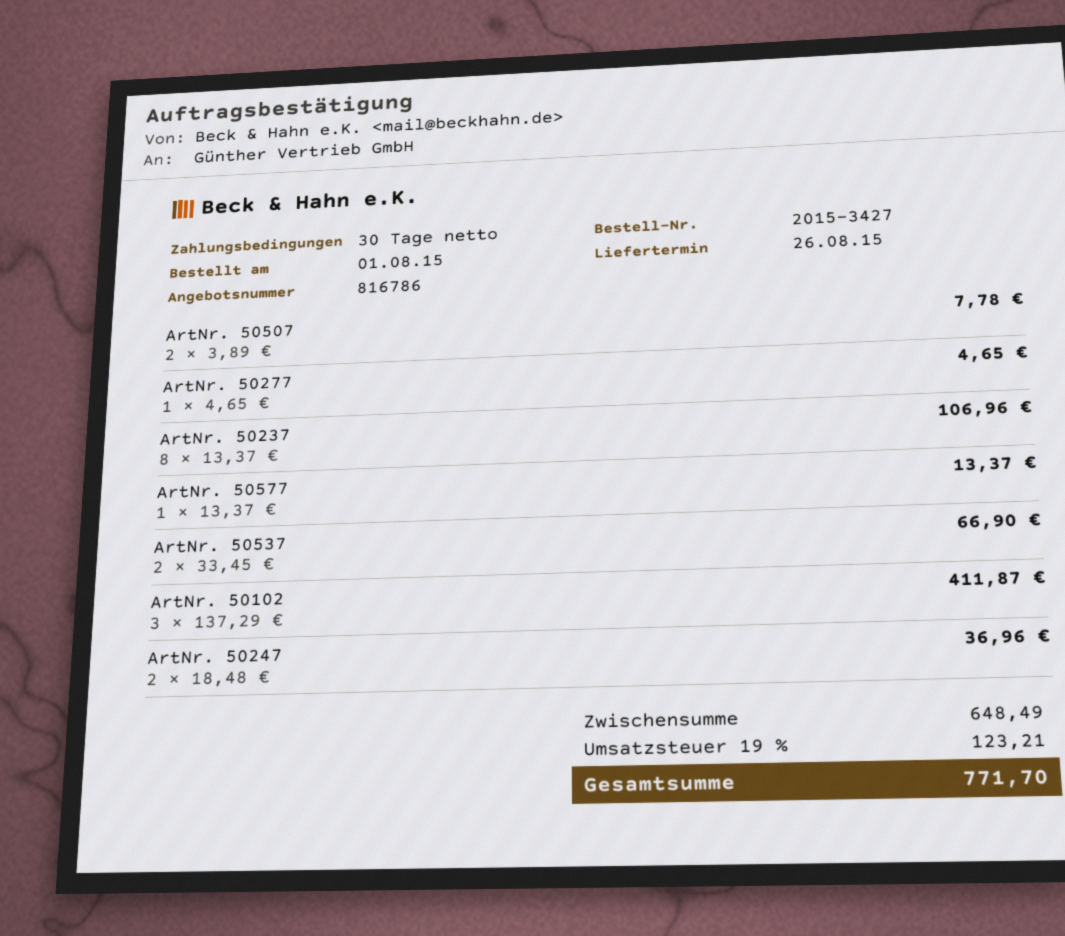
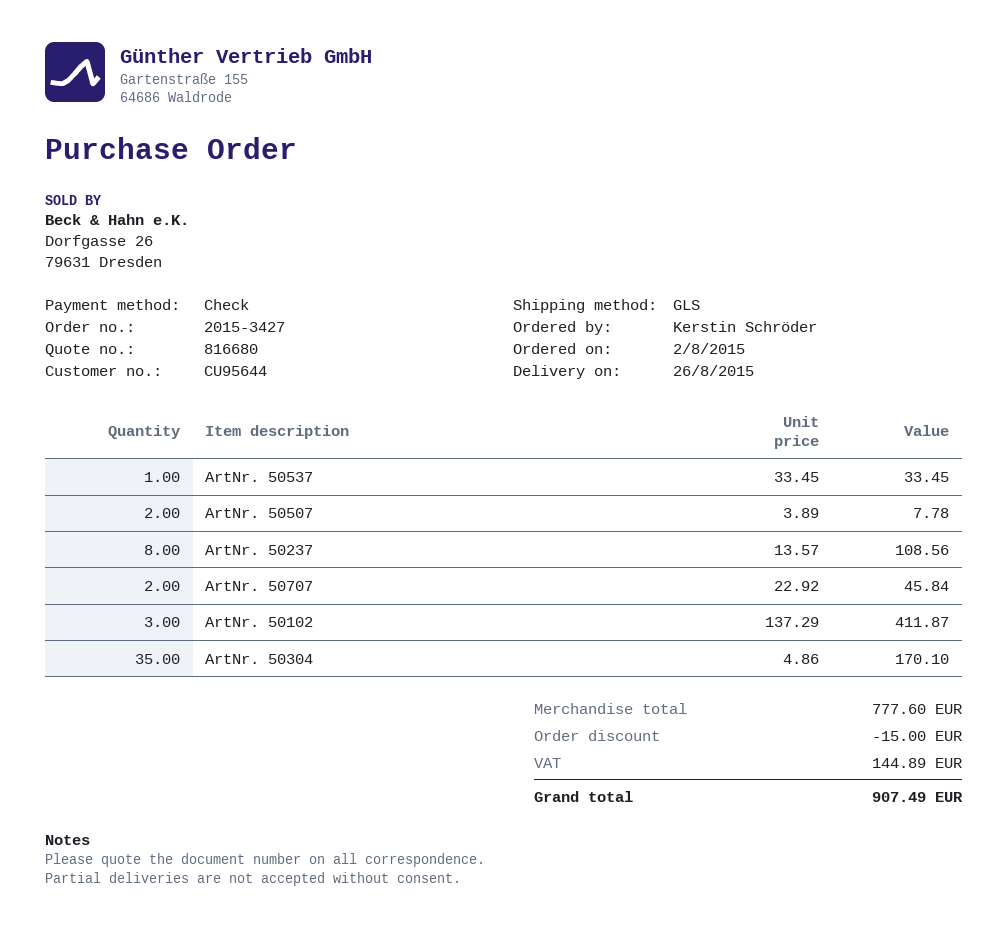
quote number: 816786 -> 816680
order date: 2015-08-01 -> 2015-08-02
ArtNr. 50277: 1 x 4.65 = 4.65 -> none
ArtNr. 50237: 8 x 13.37 = 106.96 -> 8 x 13.57 = 108.56
ArtNr. 50577: 1 x 13.37 = 13.37 -> none
ArtNr. 50537: 2 x 33.45 = 66.90 -> 1 x 33.45 = 33.45
ArtNr. 50247: 2 x 18.48 = 36.96 -> none
ArtNr. 50707: none -> 2 x 22.92 = 45.84
ArtNr. 50304: none -> 35 x 4.86 = 170.10
subtotal: 648.49 -> 777.60
discount: none -> 15.00
tax: 123.21 -> 144.89
total: 771.70 -> 907.49

